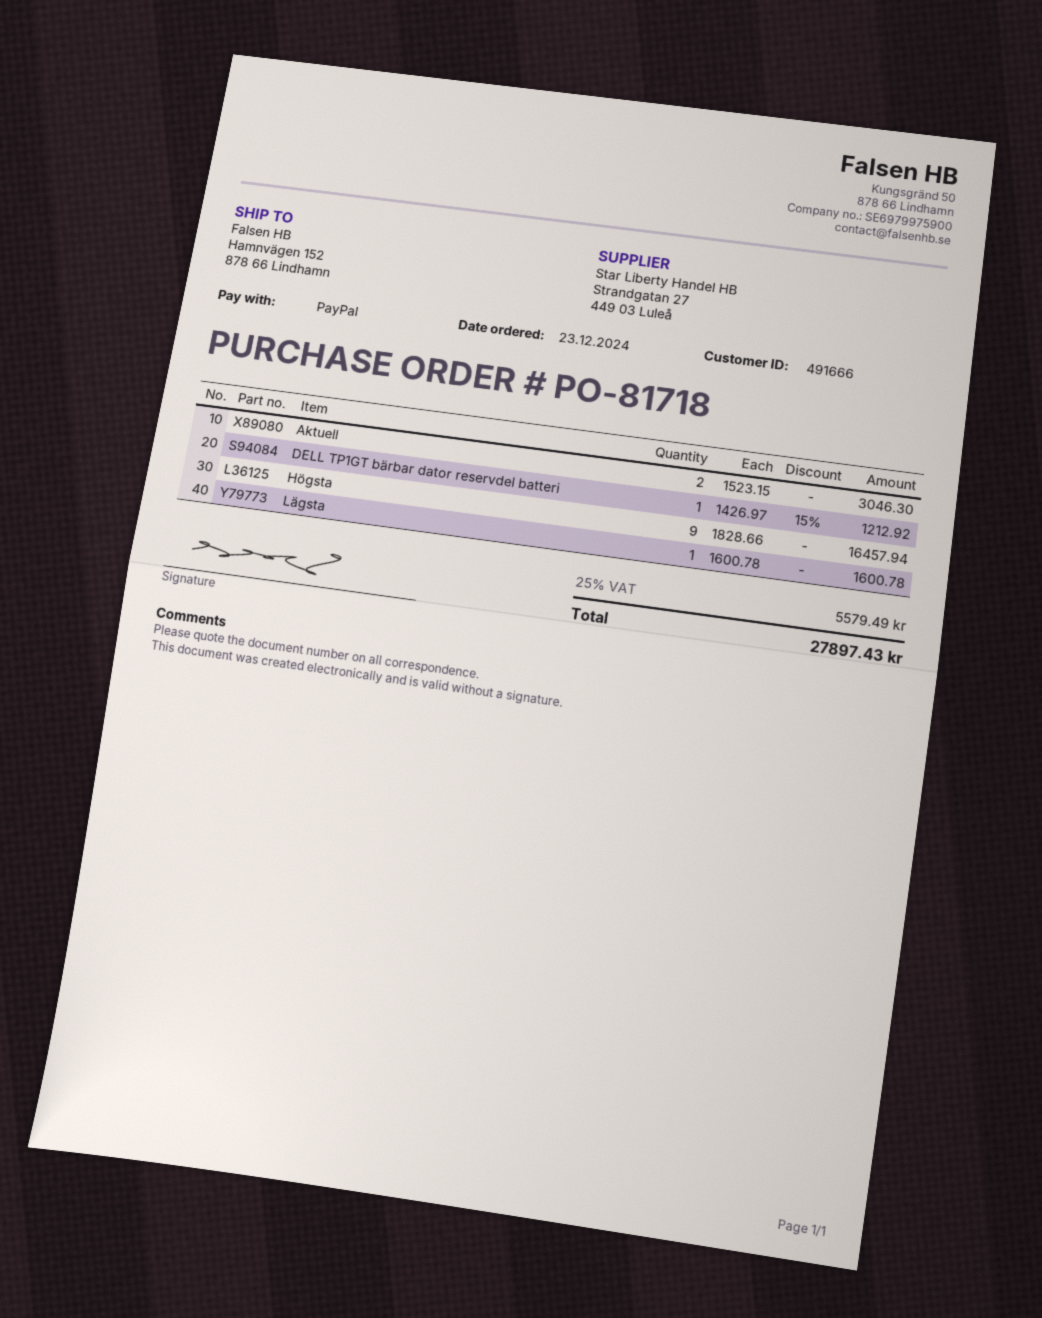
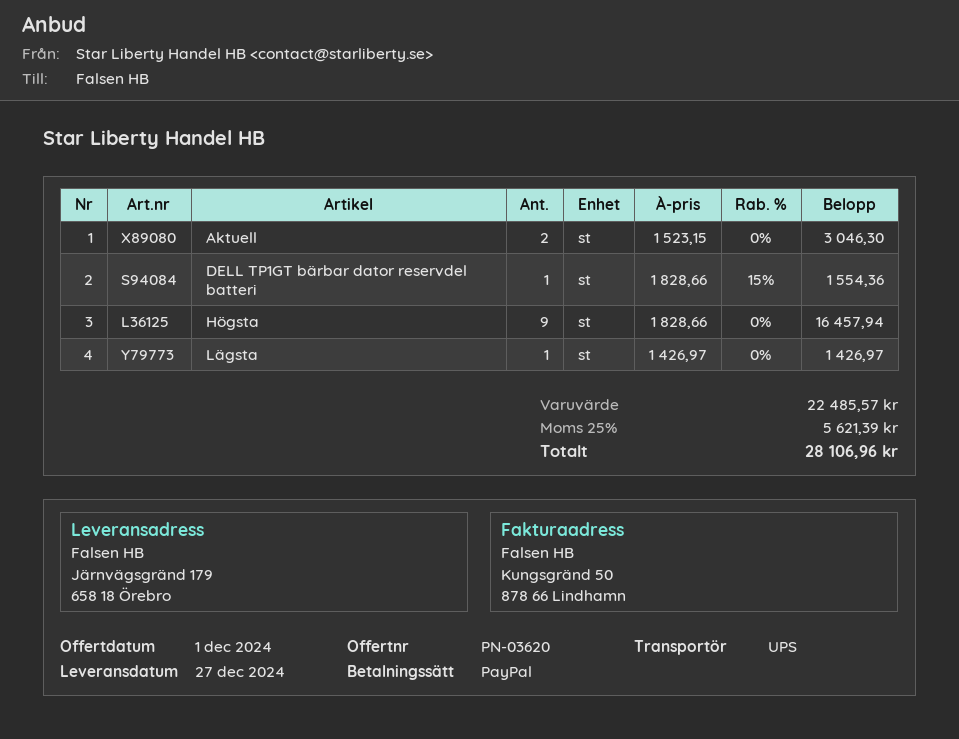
ship to: Hamnvägen 152, 878 66 Lindhamn -> Järnvägsgränd 179, 658 18 Örebro
DELL TP1GT bärbar dator reservdel batteri: 1 x 1426.97 - 15% = 1212.92 -> 1 x 1828.66 - 15% = 1554.36
Lägsta: 1 x 1600.78 = 1600.78 -> 1 x 1426.97 = 1426.97
tax: 25% = 5579.49 -> 25% = 5621.39
total: 27897.43 -> 28106.96

